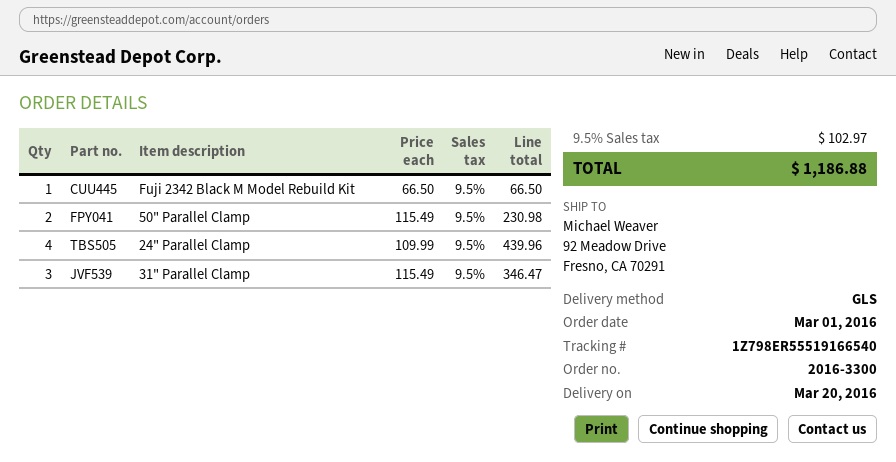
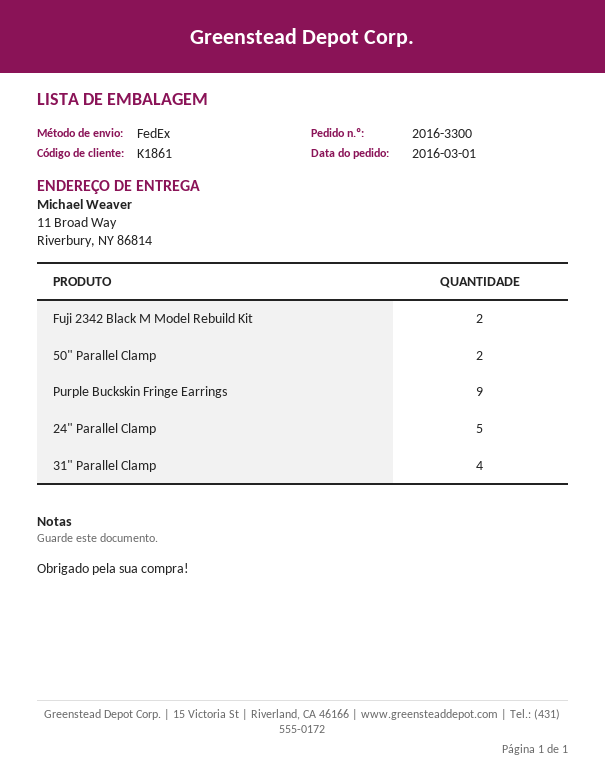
shipping method: GLS -> FedEx
ship to: 92 Meadow Drive, Fresno, CA 70291 -> 11 Broad Way, Riverbury, NY 86814
Fuji 2342 Black M Model Rebuild Kit: 1 -> 2
24" Parallel Clamp: 4 -> 5
31" Parallel Clamp: 3 -> 4
Purple Buckskin Fringe Earrings: none -> 9

